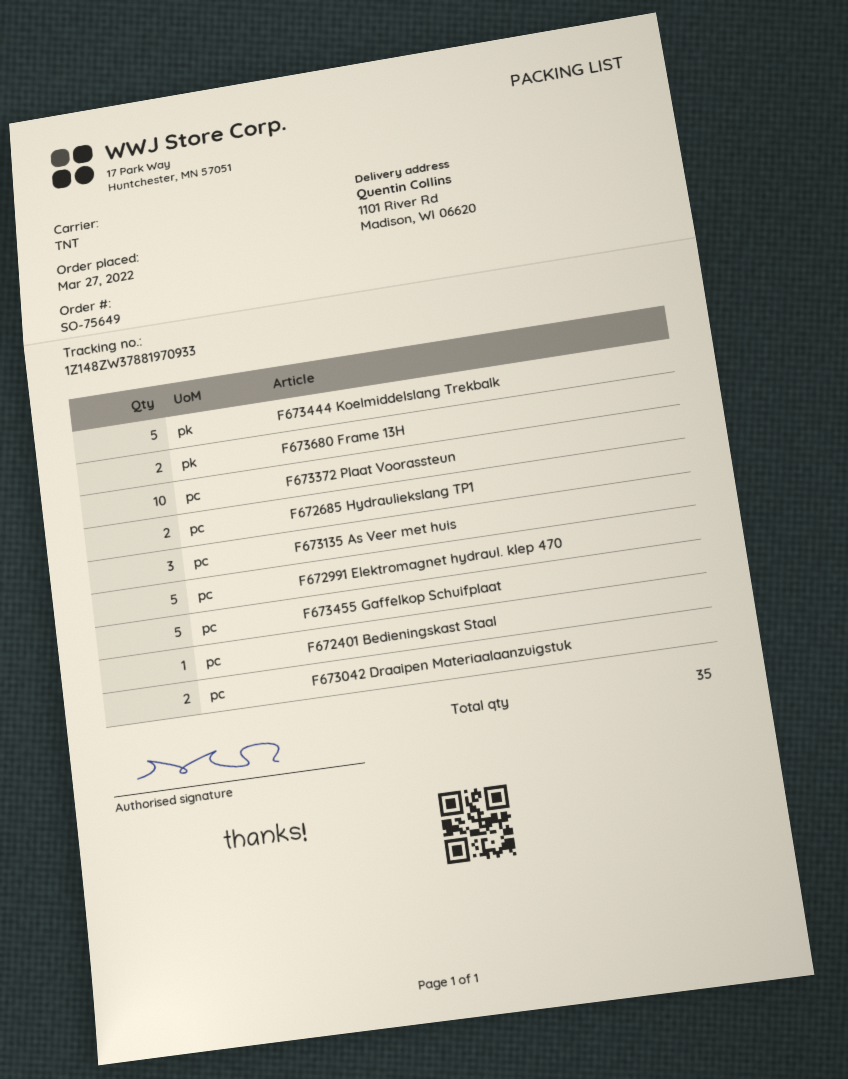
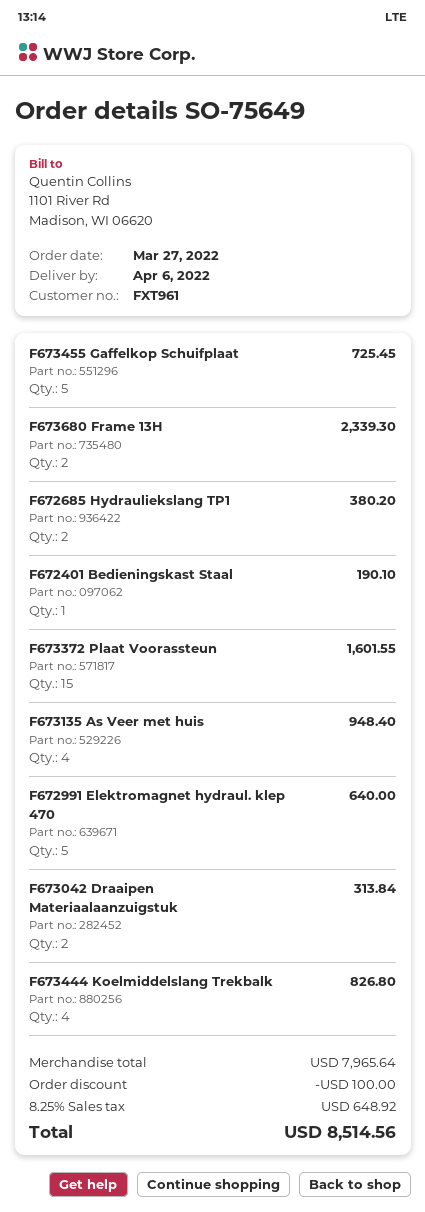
F673444 Koelmiddelslang Trekbalk: 5 -> 4
F673372 Plaat Voorassteun: 10 -> 15
F673135 As Veer met huis: 3 -> 4

